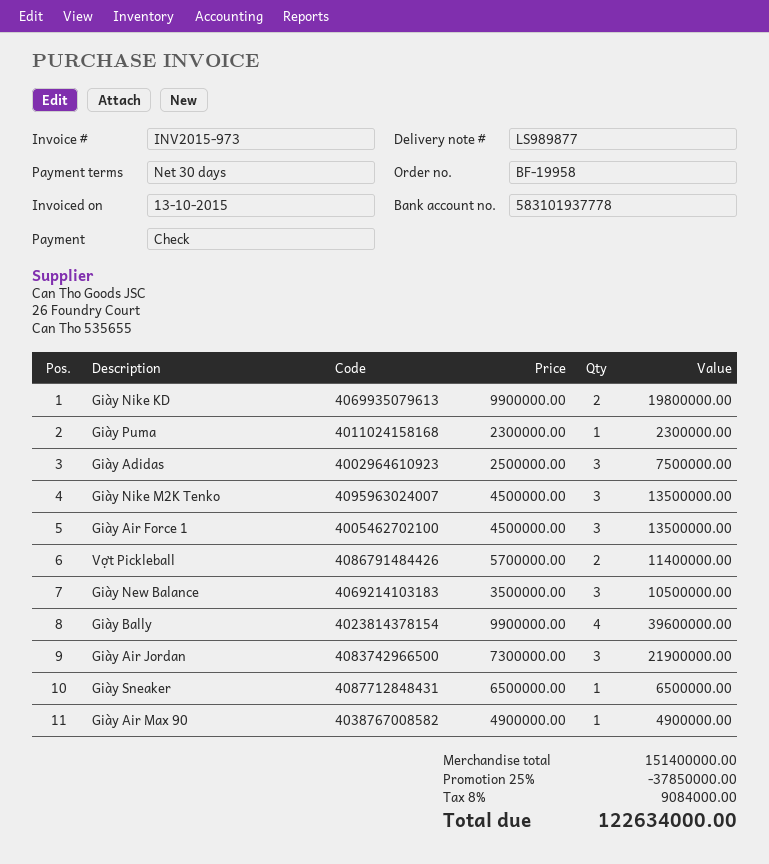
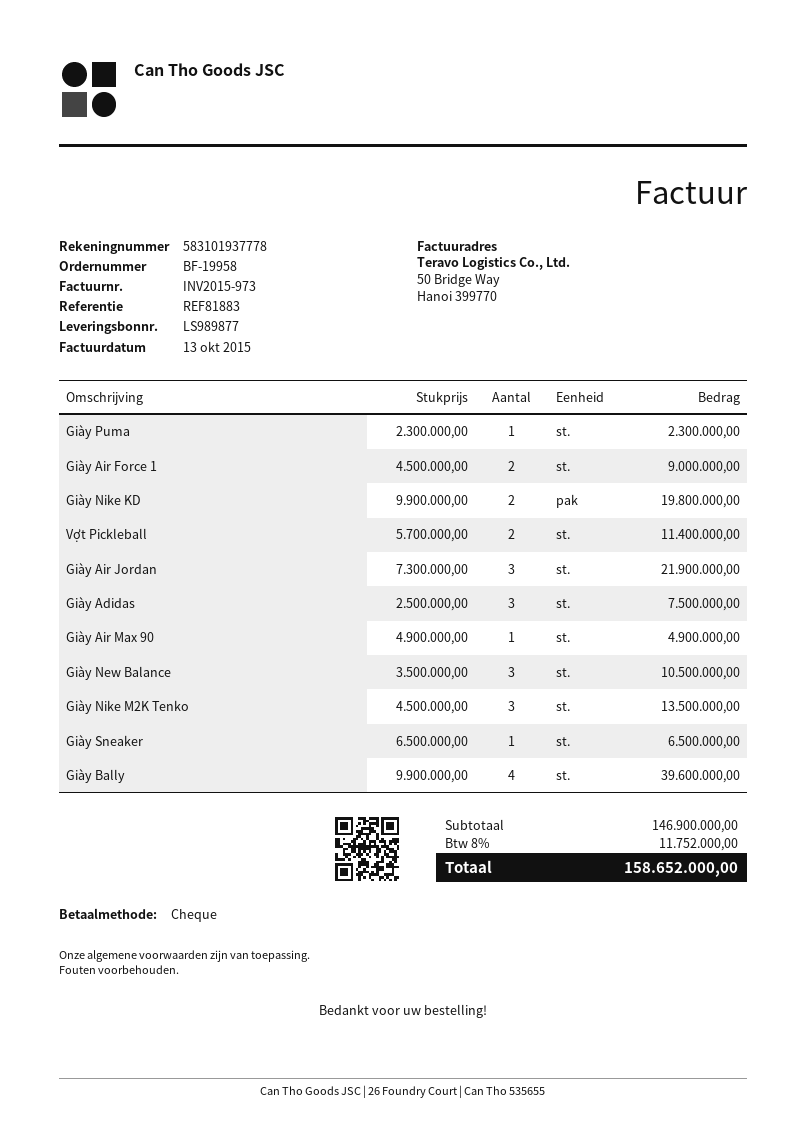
Giày Air Force 1: 3 x 4500000.00 = 13500000.00 -> 2 x 4500000.00 = 9000000.00
subtotal: 151400000.00 -> 146900000.00
discount: 25% = 37850000.00 -> none
tax: 8% = 9084000.00 -> 8% = 11752000.00
total: 122634000.00 -> 158652000.00

